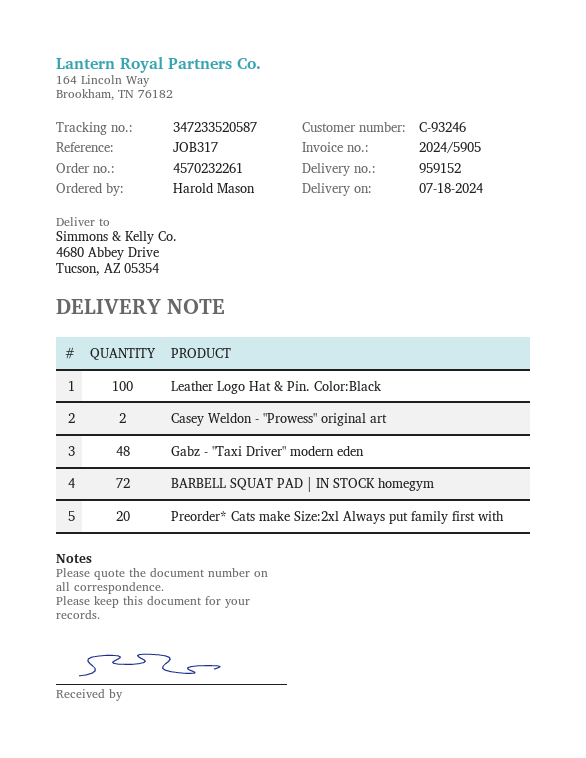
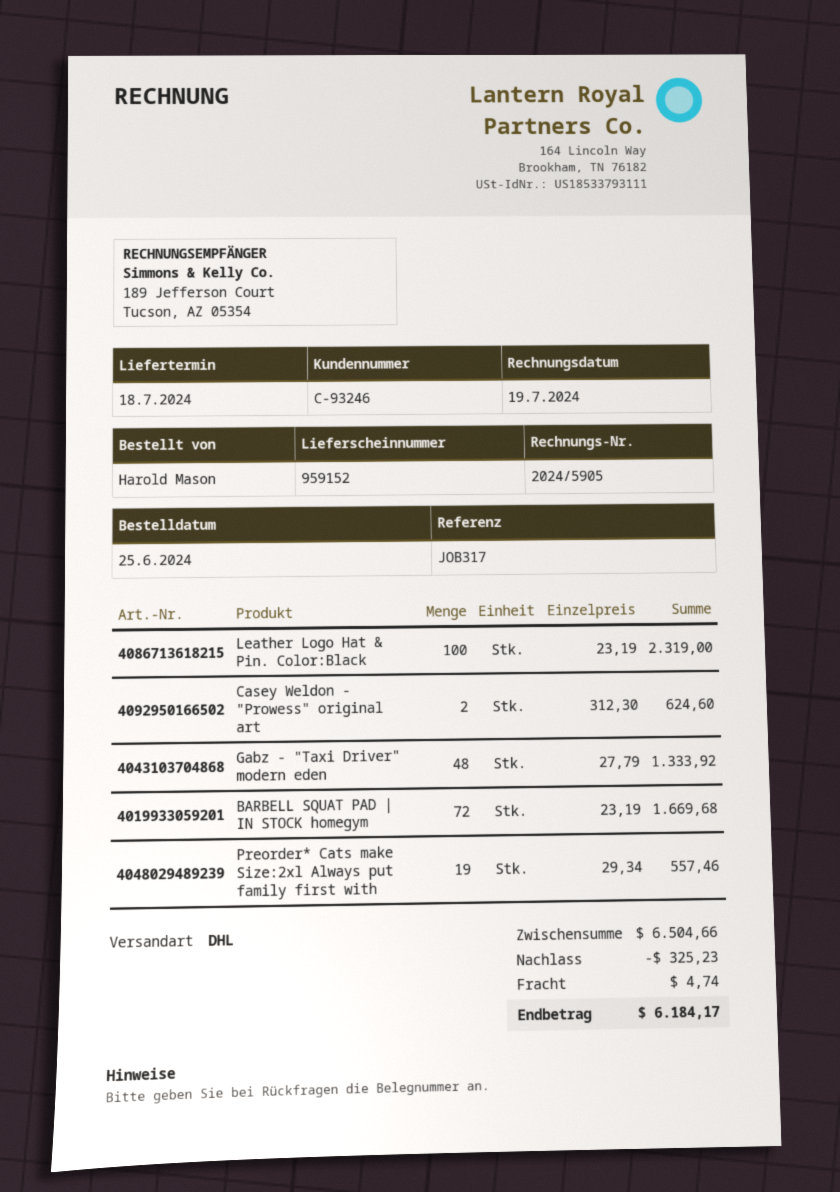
Preorder* Cats make Size:2xl Always put family first with: 20 -> 19

